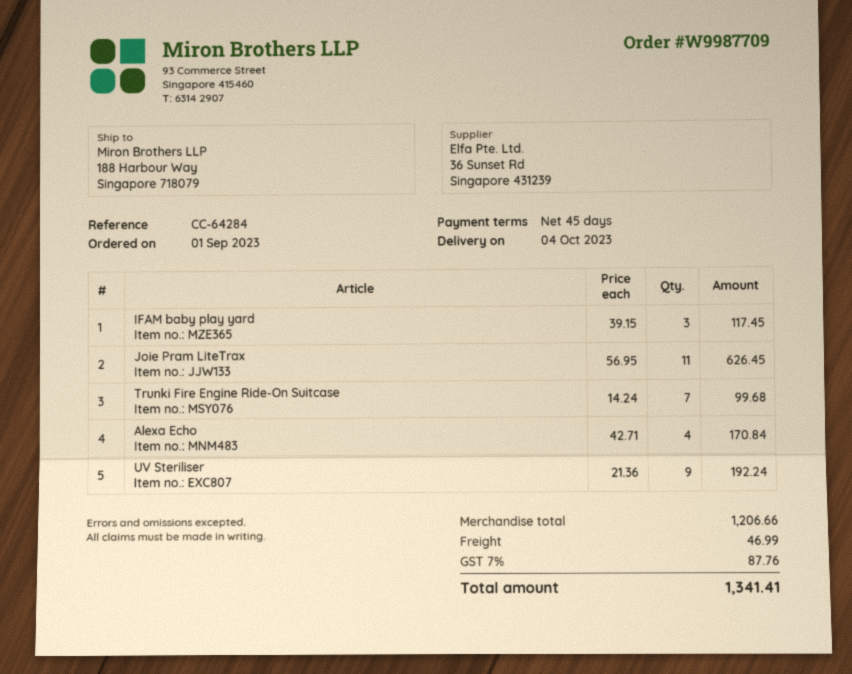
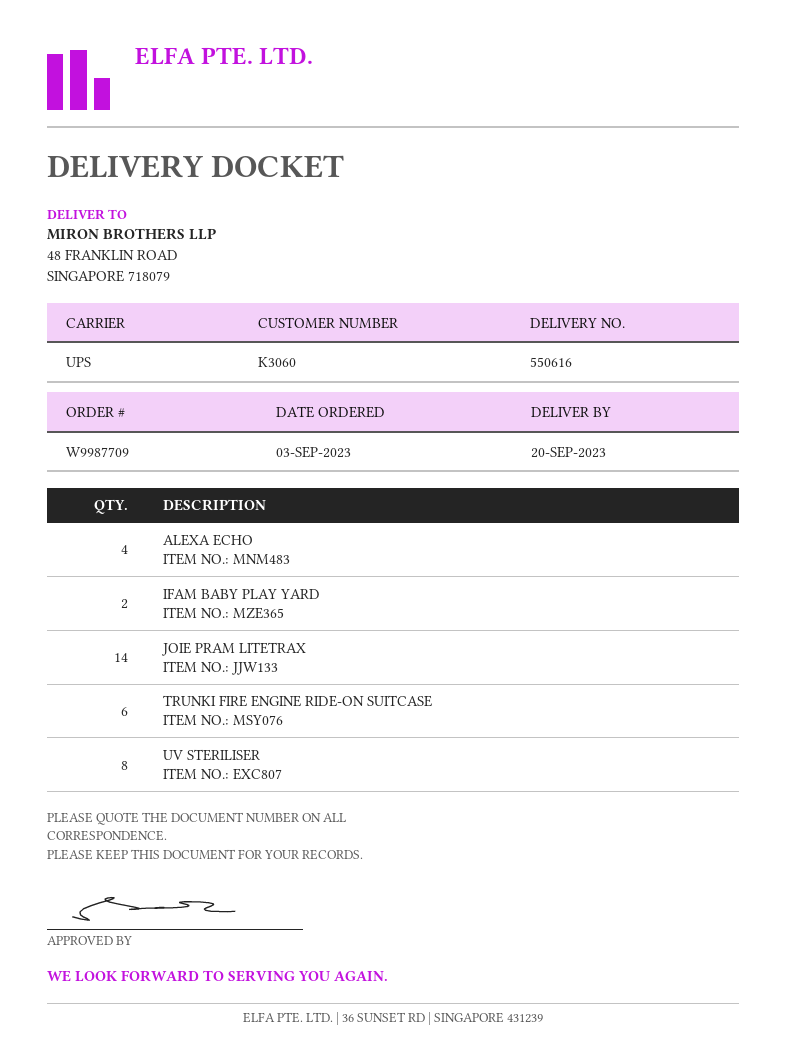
order date: 2023-09-01 -> 2023-09-03
delivery date: 2023-10-04 -> 2023-09-20
ship to: 188 Harbour Way, Singapore 718079 -> 48 FRANKLIN ROAD, SINGAPORE 718079
IFAM baby play yard: 3 -> 2
Joie Pram LiteTrax: 11 -> 14
Trunki Fire Engine Ride-On Suitcase: 7 -> 6
UV Steriliser: 9 -> 8

